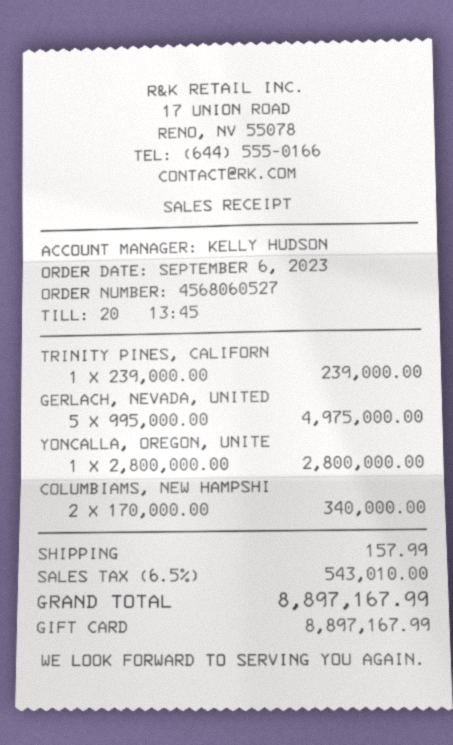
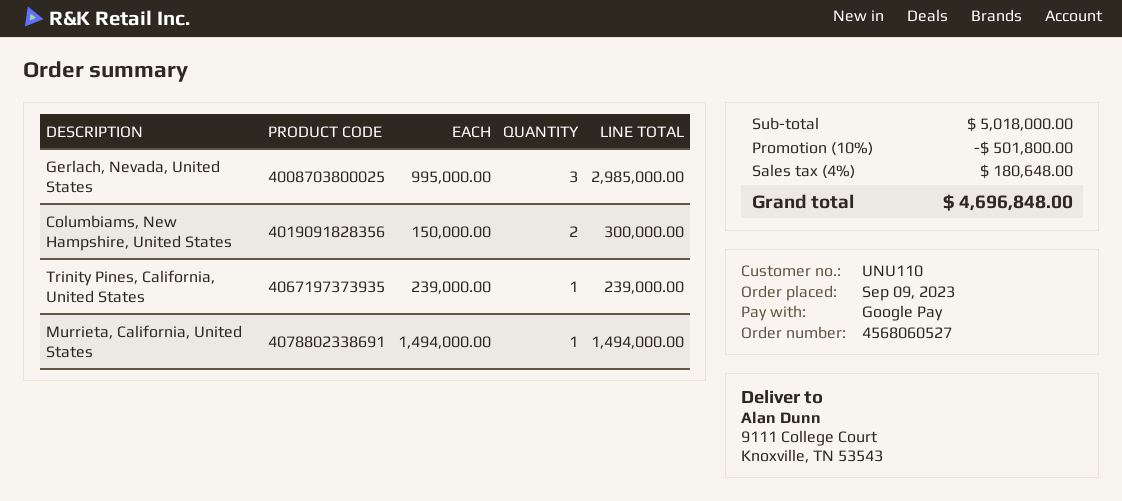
order date: 2023-09-06 -> 2023-09-09
payment method: gift card -> Google Pay
GERLACH, NEVADA, UNITED: 5 x 995000.00 = 4975000.00 -> 3 x 995000.00 = 2985000.00
YONCALLA, OREGON, UNITE: 1 x 2800000.00 = 2800000.00 -> none
COLUMBIAMS, NEW HAMPSHI: 2 x 170000.00 = 340000.00 -> 2 x 150000.00 = 300000.00
Murrieta, California, United States: none -> 1 x 1494000.00 = 1494000.00
discount: none -> 10% = 501800.00
shipping: 157.99 -> none
tax: 6.5% = 543010.00 -> 4% = 180648.00
total: 8897167.99 -> 4696848.00

